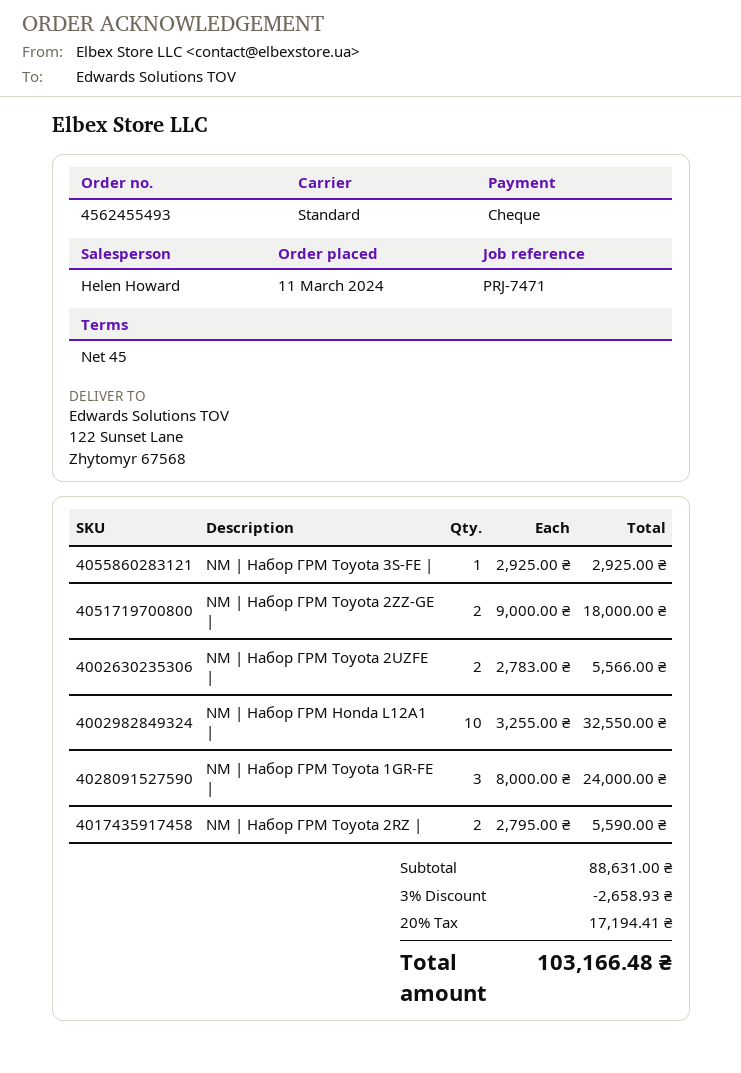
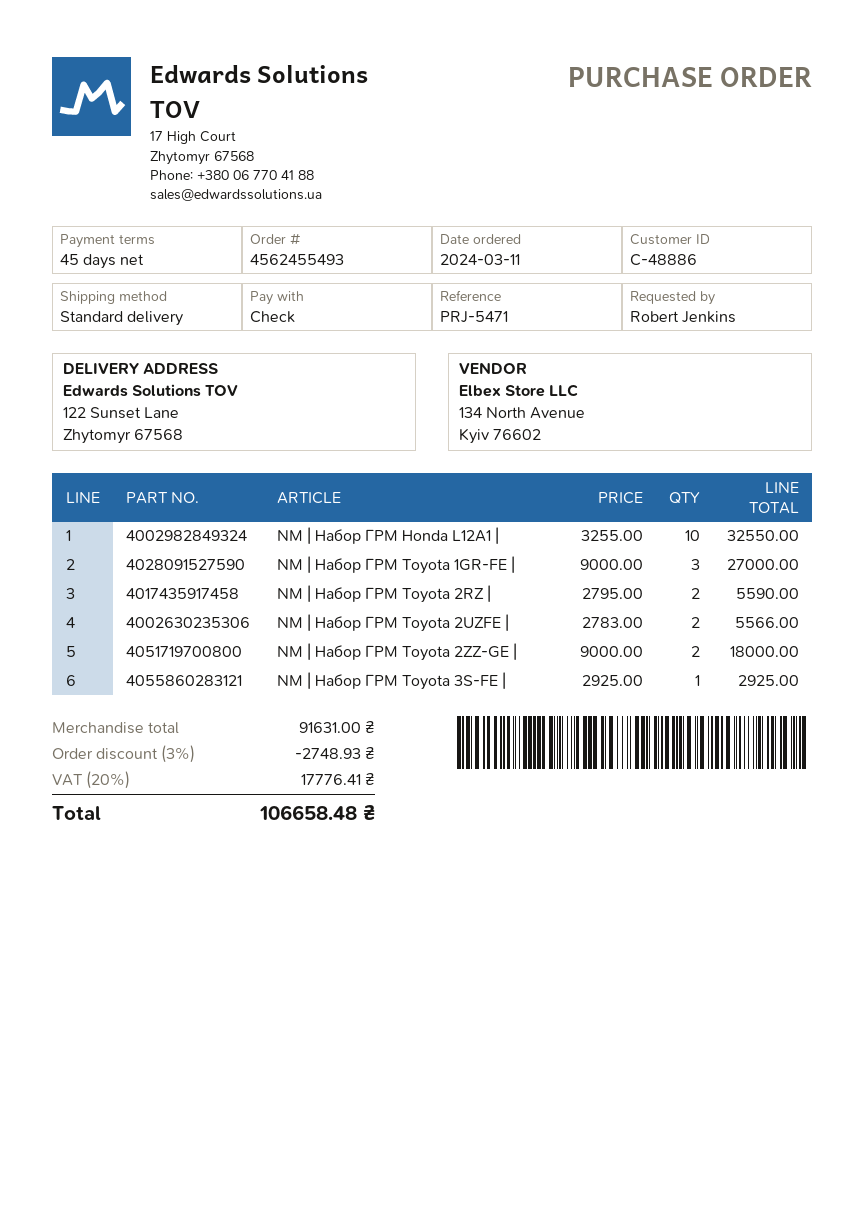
reference: PRJ-7471 -> PRJ-5471
NM | Набор ГРМ Toyota 1GR-FE |: 3 x 8000.00 = 24000.00 -> 3 x 9000.00 = 27000.00
subtotal: 88631.00 -> 91631.00
discount: 3% = 2658.93 -> 3% = 2748.93
tax: 20% = 17194.41 -> 20% = 17776.41
total: 103166.48 -> 106658.48

